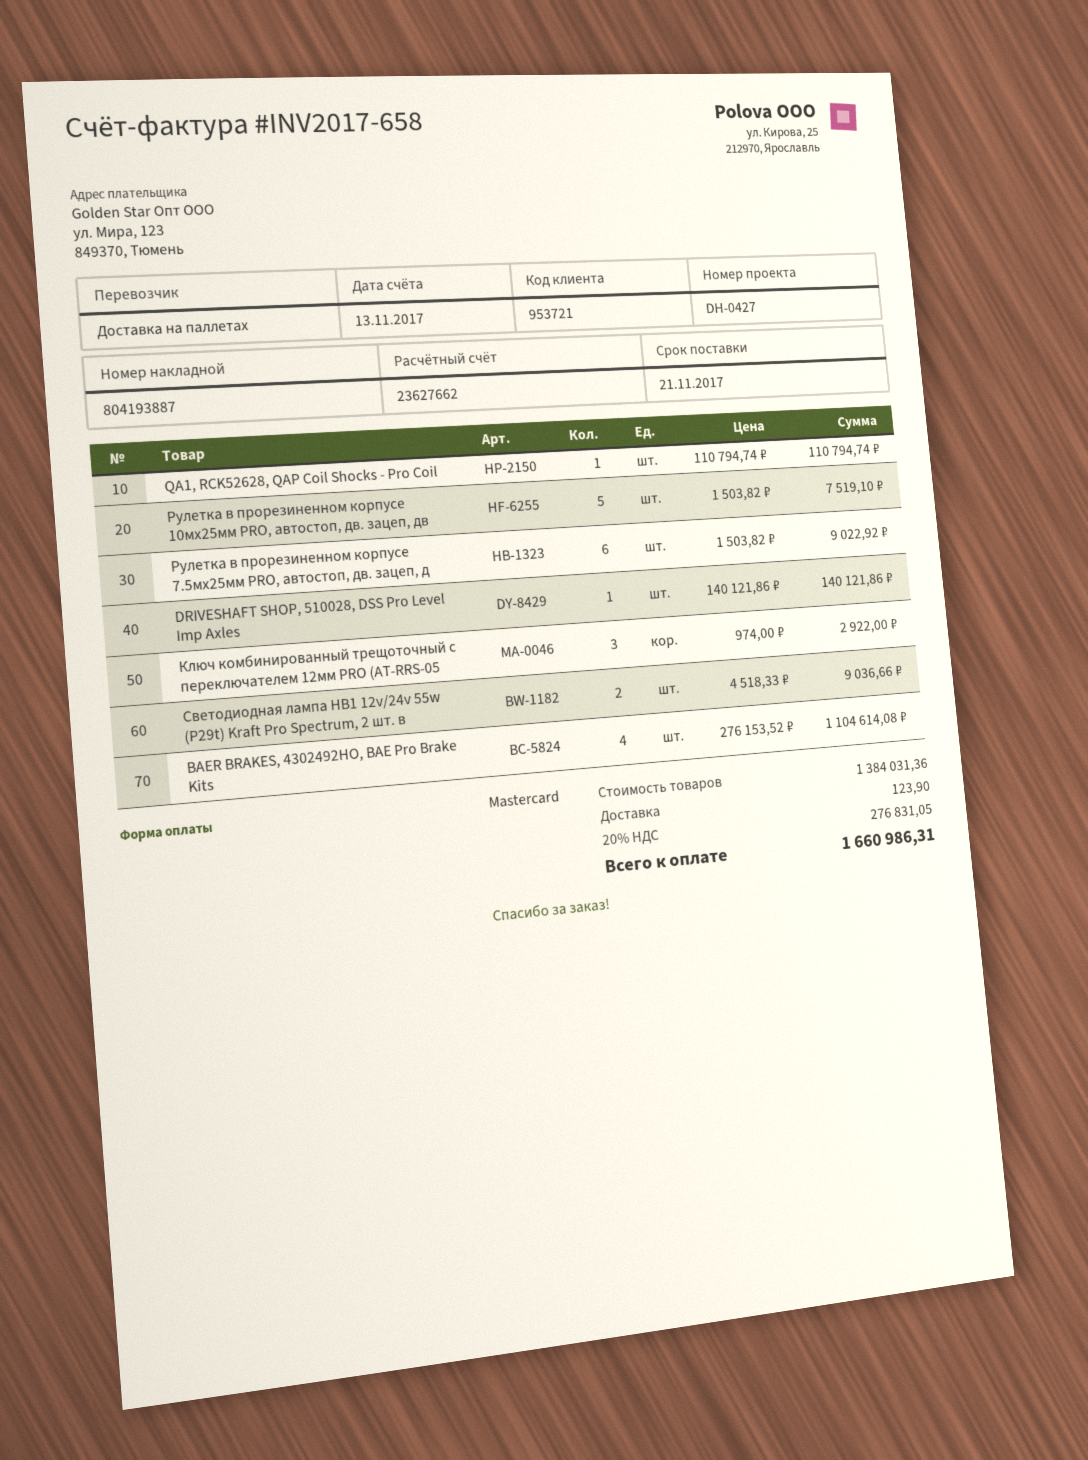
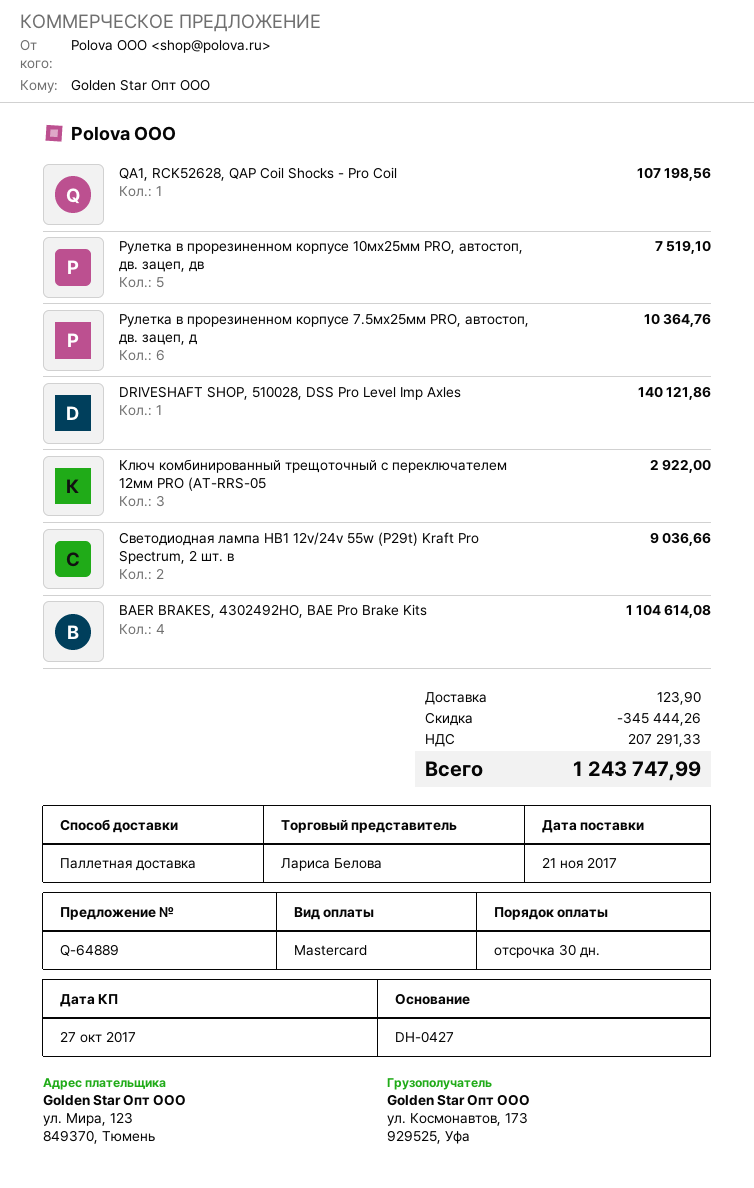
QA1, RCK52628, QAP Coil Shocks - Pro Coil: 1 for 110794.74 -> 1 for 107198.56
Рулетка в прорезиненном корпусе 7.5мх25мм PRO, автостоп, дв. зацеп, д: 6 for 9022.92 -> 6 for 10364.76
discount: none -> 345444.26
tax: 276831.05 -> 207291.33
total: 1660986.31 -> 1243747.99

